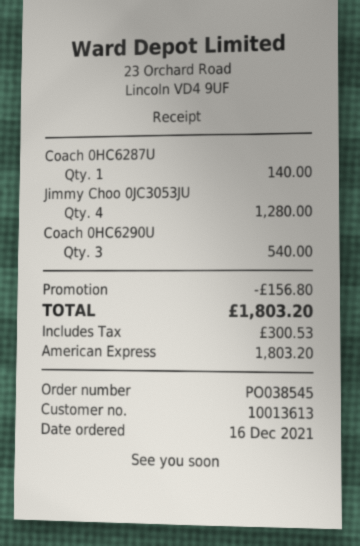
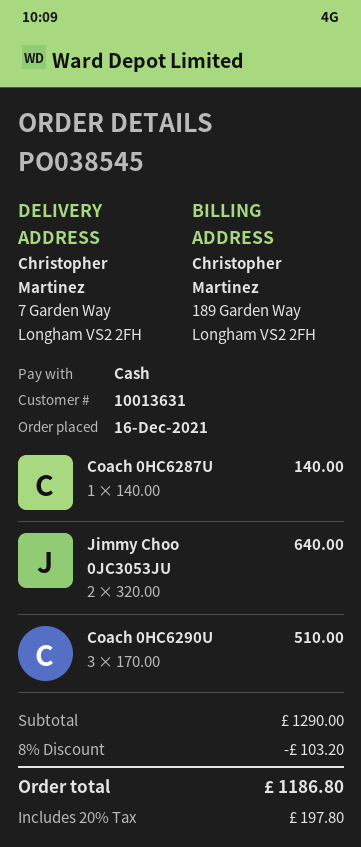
customer number: 10013613 -> 10013631
payment method: American Express -> cash
Jimmy Choo 0JC3053JU: 4 for 1280.00 -> 2 for 640.00
Coach 0HC6290U: 3 for 540.00 -> 3 for 510.00
discount: 156.80 -> 103.20
tax: 300.53 -> 197.80
total: 1803.20 -> 1186.80

